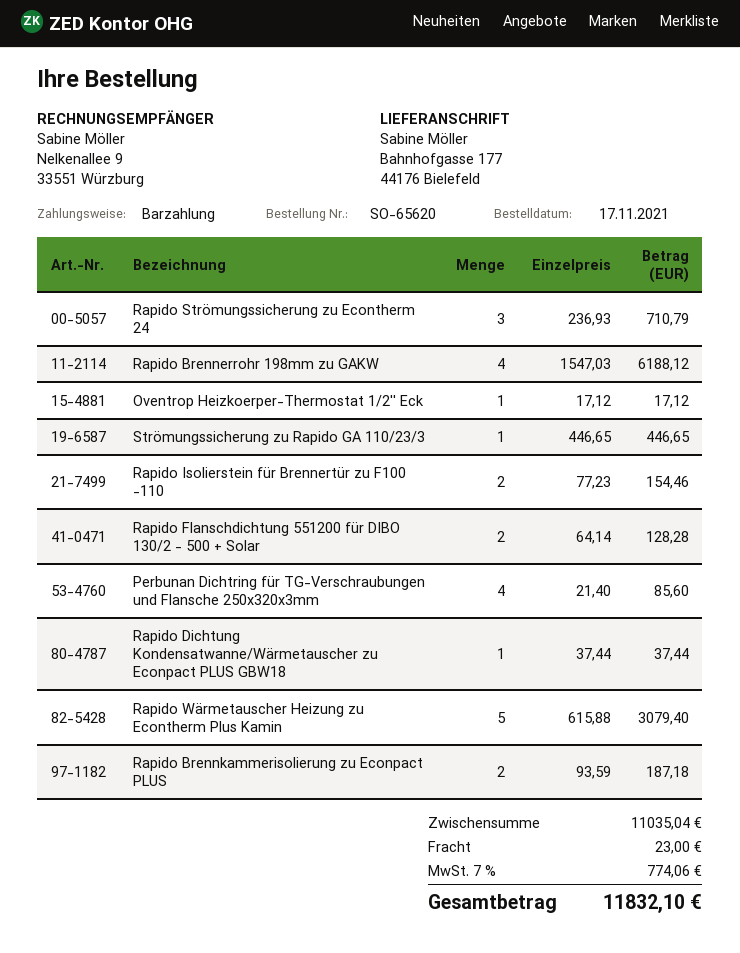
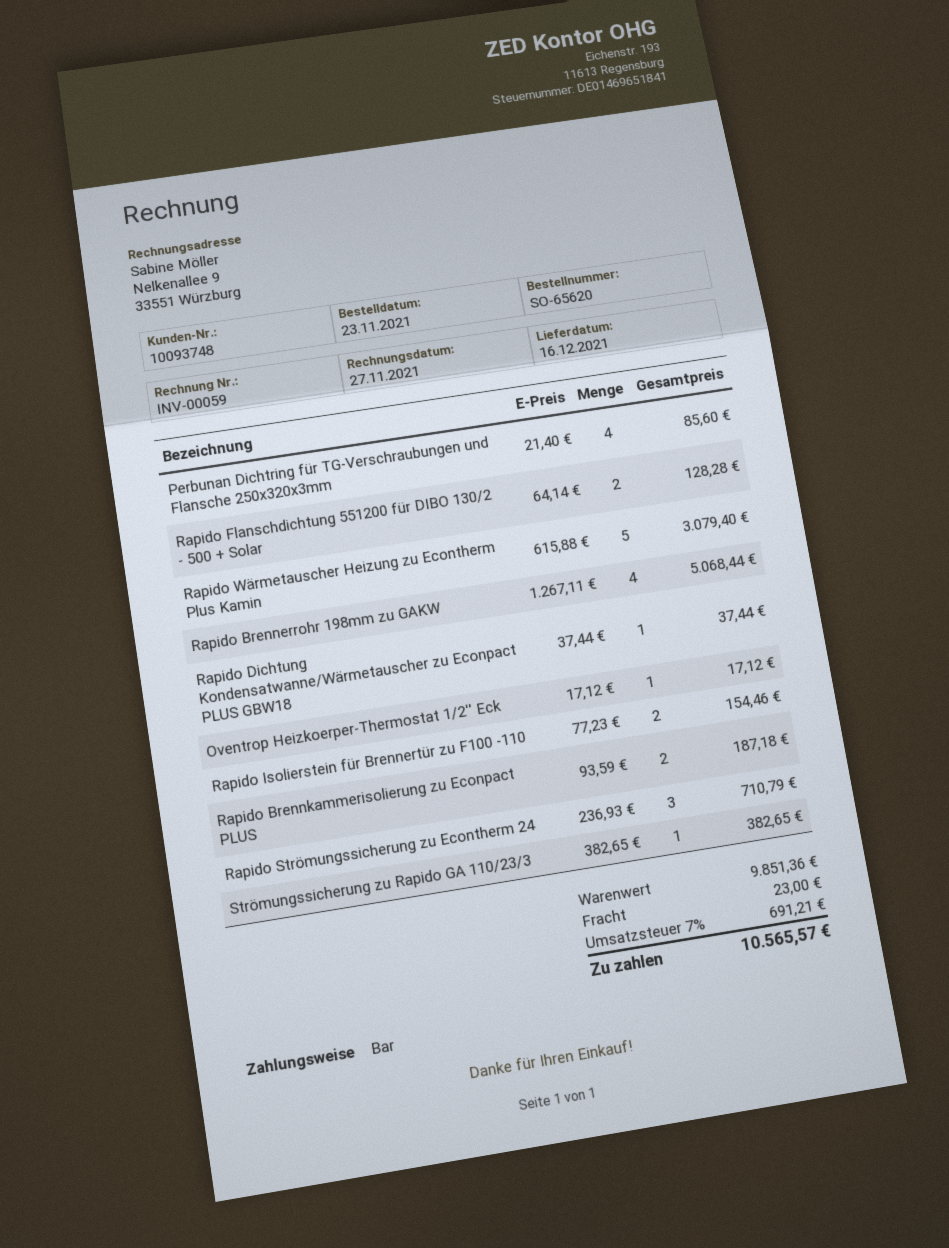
order date: 2021-11-17 -> 2021-11-23
Rapido Brennerrohr 198mm zu GAKW: 4 x 1547.03 = 6188.12 -> 4 x 1267.11 = 5068.44
Strömungssicherung zu Rapido GA 110/23/3: 1 x 446.65 = 446.65 -> 1 x 382.65 = 382.65
subtotal: 11035.04 -> 9851.36
tax: 7% = 774.06 -> 7% = 691.21
total: 11832.10 -> 10565.57

